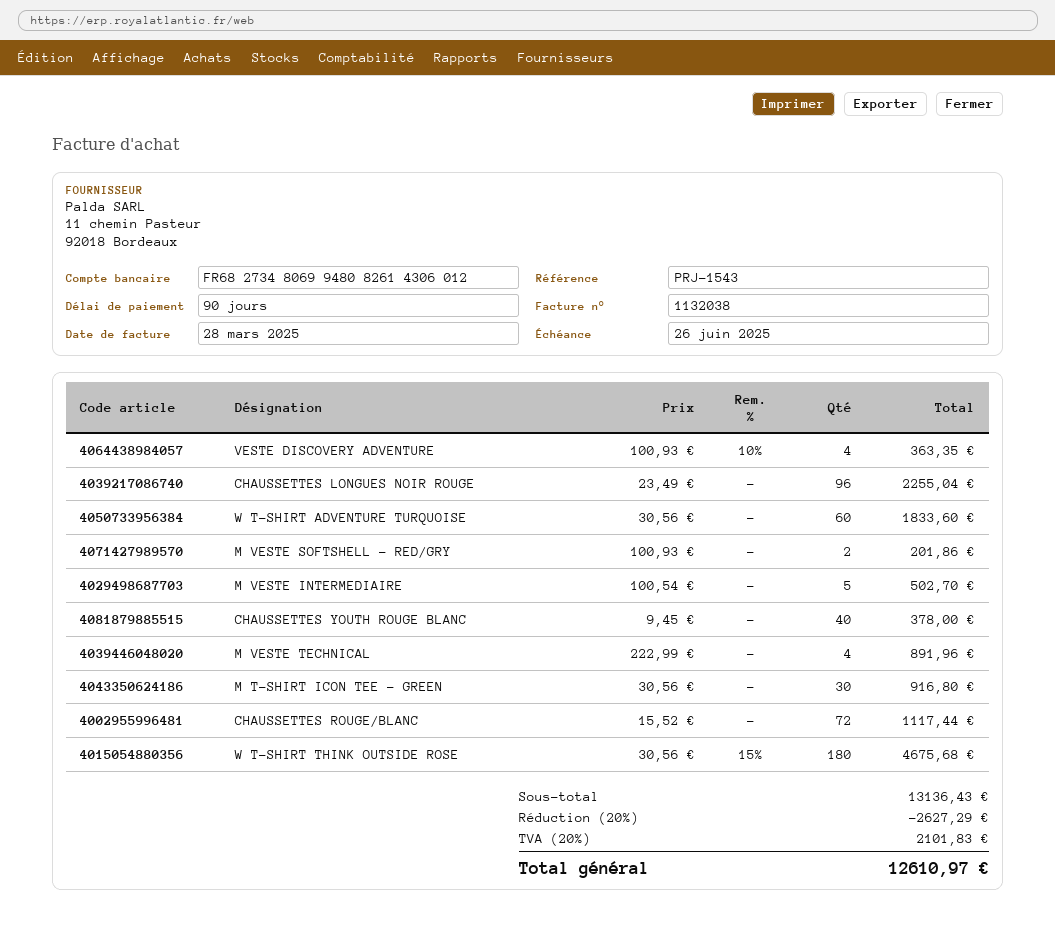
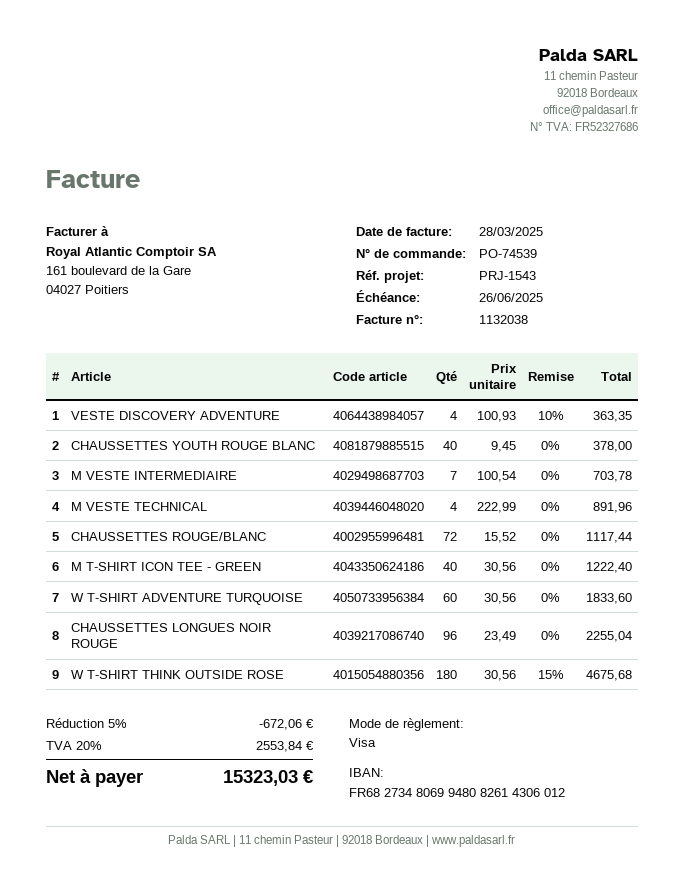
M VESTE SOFTSHELL - RED/GRY: 2 x 100.93 = 201.86 -> none
M VESTE INTERMEDIAIRE: 5 x 100.54 = 502.70 -> 7 x 100.54 = 703.78
M T-SHIRT ICON TEE - GREEN: 30 x 30.56 = 916.80 -> 40 x 30.56 = 1222.40
discount: 20% = 2627.29 -> 5% = 672.06
tax: 20% = 2101.83 -> 20% = 2553.84
total: 12610.97 -> 15323.03

